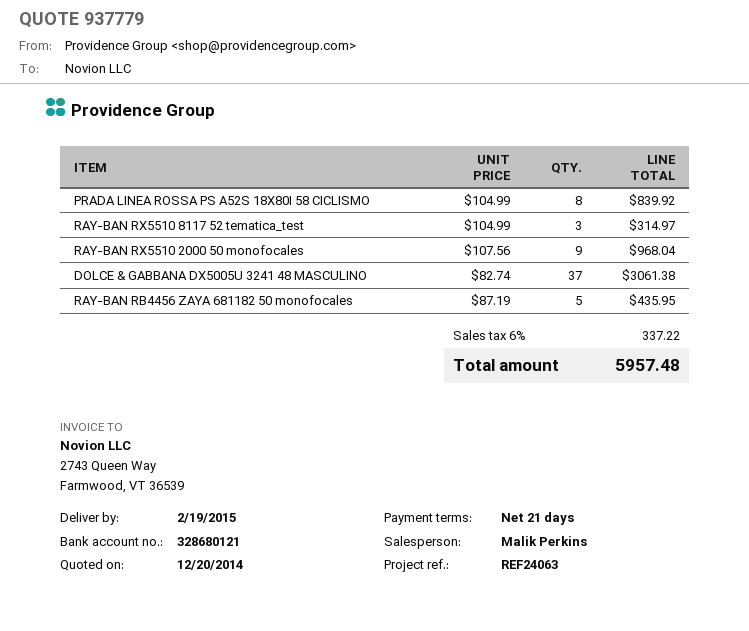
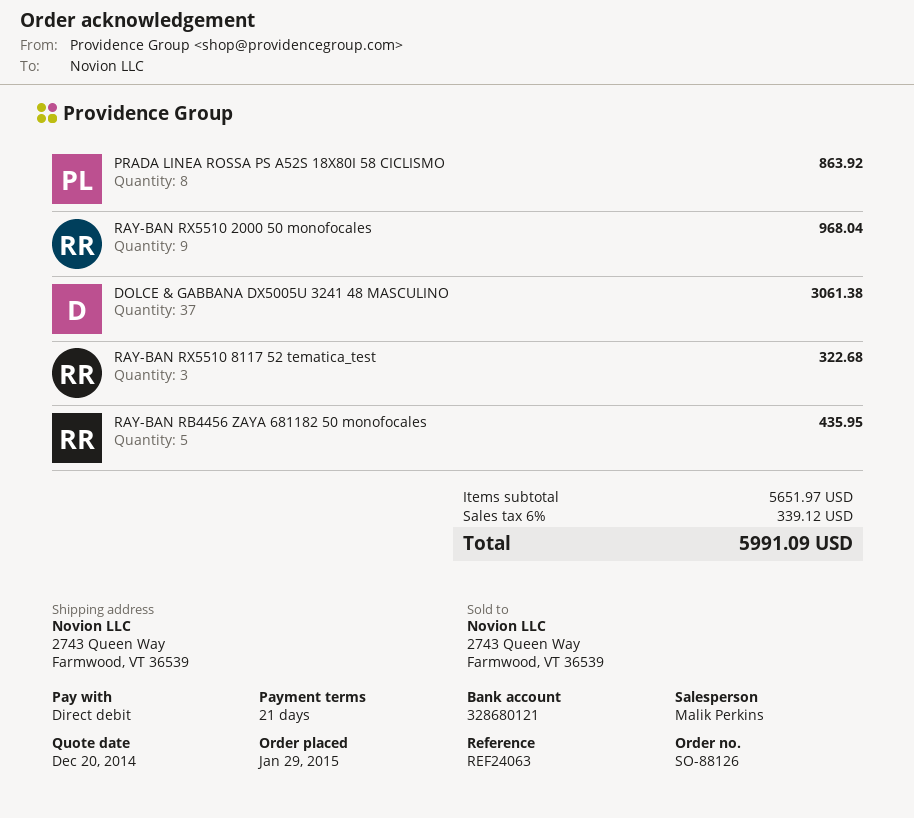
PRADA LINEA ROSSA PS A52S 18X80I 58 CICLISMO: 8 for 839.92 -> 8 for 863.92
RAY-BAN RX5510 8117 52 tematica_test: 3 for 314.97 -> 3 for 322.68
tax: 6% = 337.22 -> 6% = 339.12
total: 5957.48 -> 5991.09

